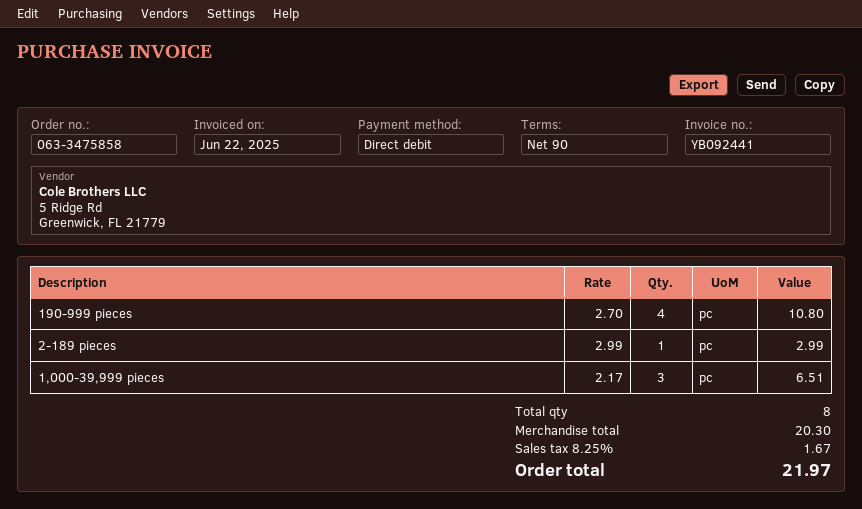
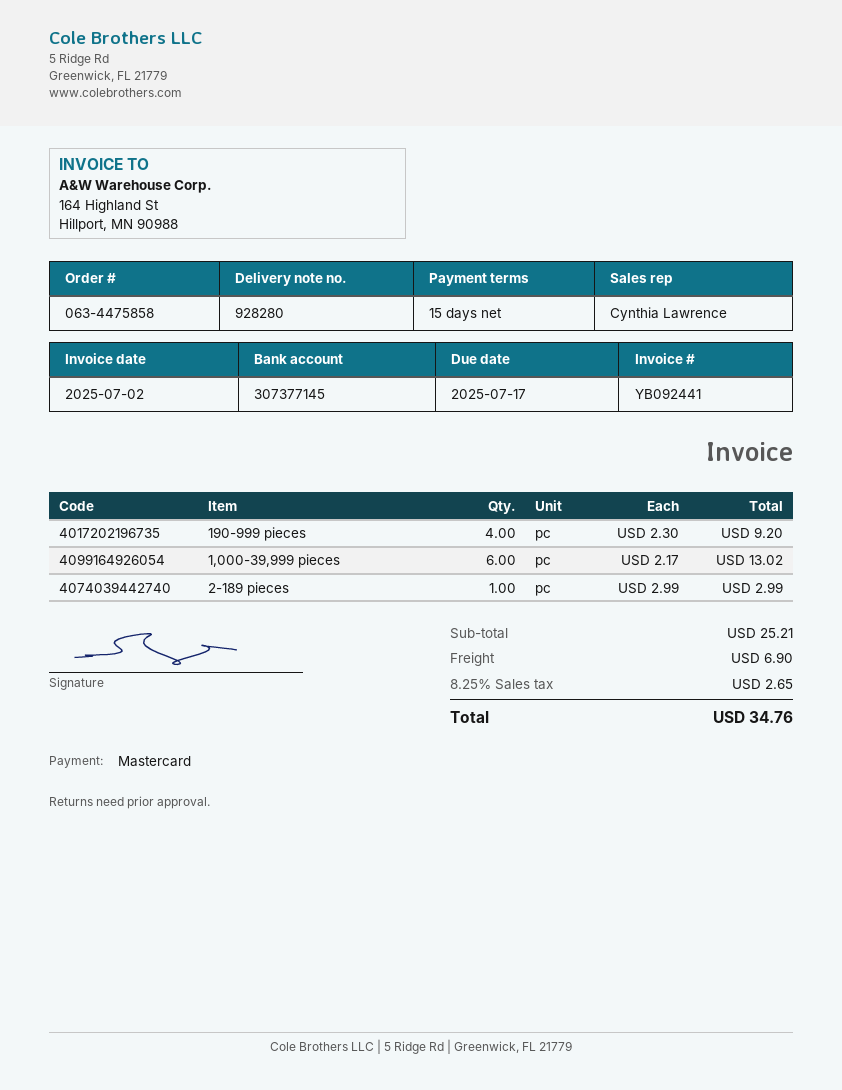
order number: 063-3475858 -> 063-4475858
invoice date: 2025-06-22 -> 2025-07-02
payment terms: 90 days -> 15 days
payment method: direct debit -> Mastercard
190-999 pieces: 4 x 2.70 = 10.80 -> 4 x 2.30 = 9.20
1,000-39,999 pieces: 3 x 2.17 = 6.51 -> 6 x 2.17 = 13.02
subtotal: 20.30 -> 25.21
shipping: none -> 6.90
tax: 8.25% = 1.67 -> 8.25% = 2.65
total: 21.97 -> 34.76

